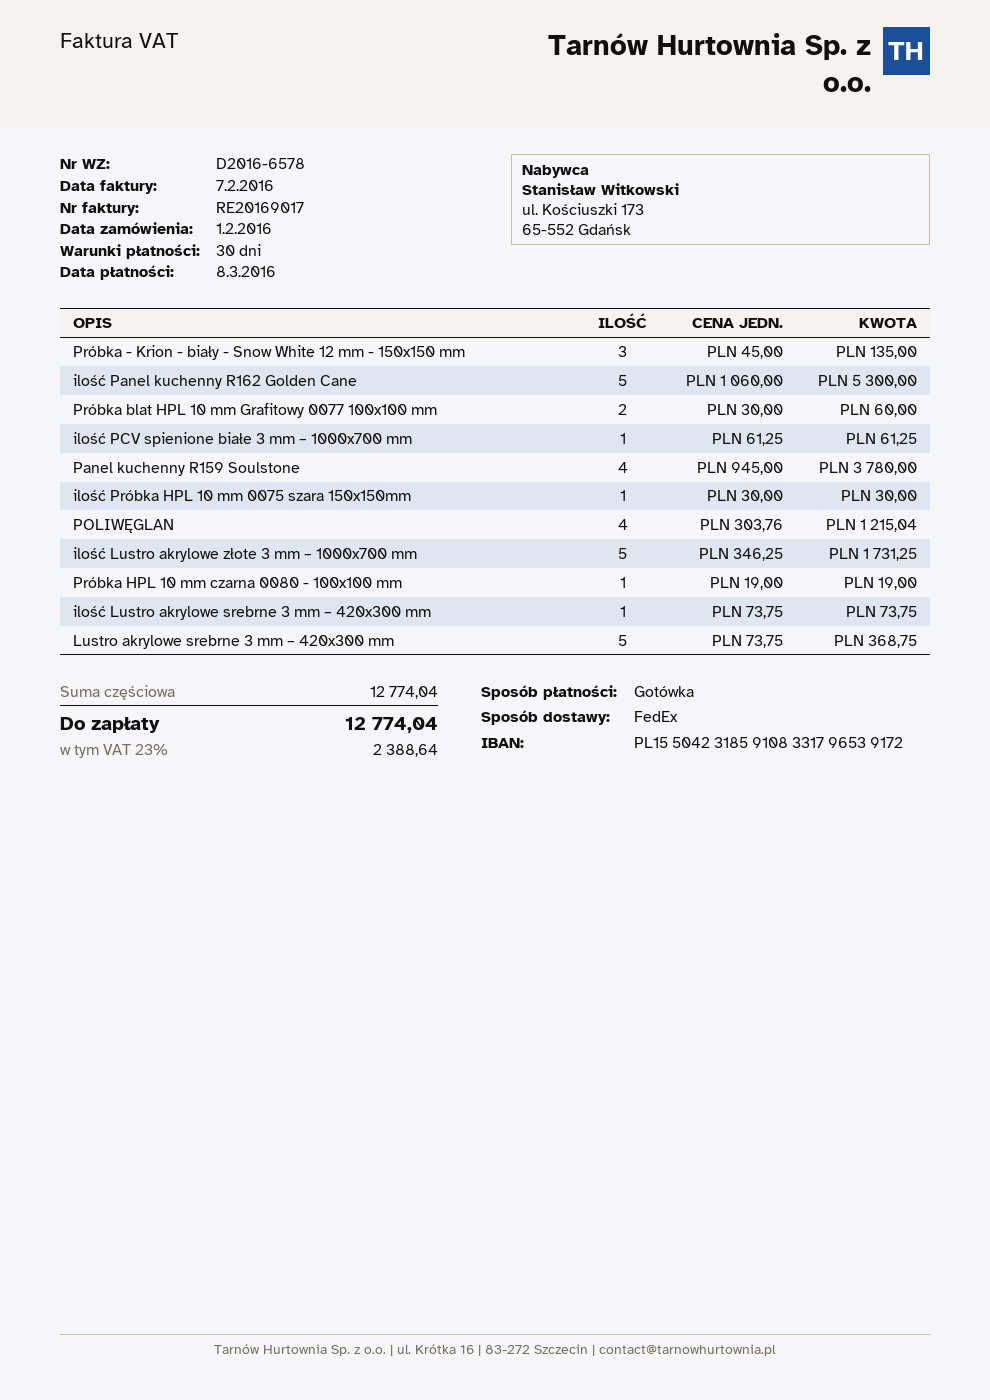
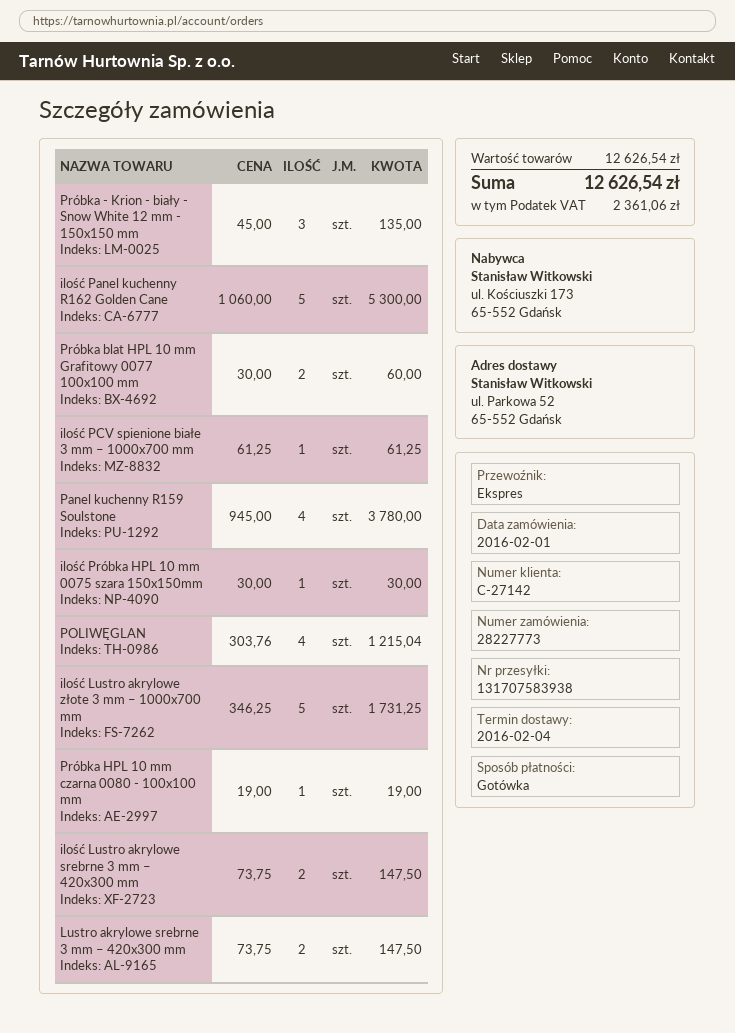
shipping method: FedEx -> express
ilość Lustro akrylowe srebrne 3 mm – 420x300 mm: 1 x 73.75 = 73.75 -> 2 x 73.75 = 147.50
Lustro akrylowe srebrne 3 mm – 420x300 mm: 5 x 73.75 = 368.75 -> 2 x 73.75 = 147.50
subtotal: 12774.04 -> 12626.54
tax: 2388.64 -> 2361.06
total: 12774.04 -> 12626.54

